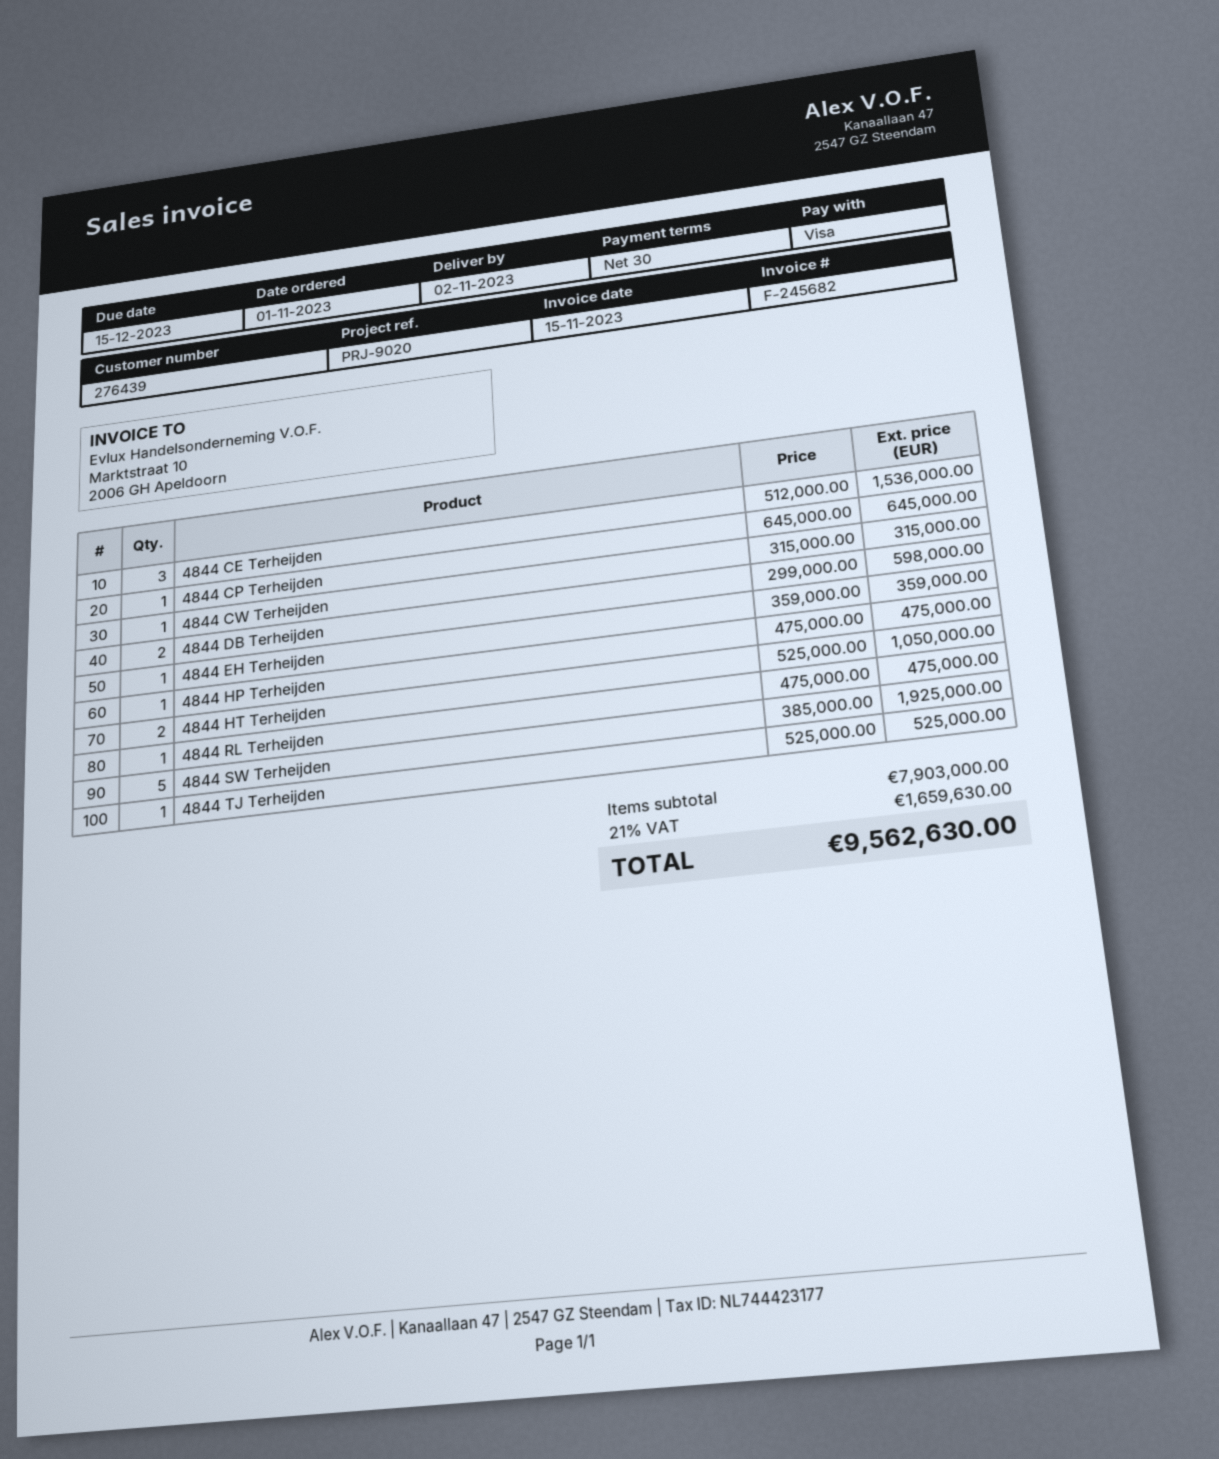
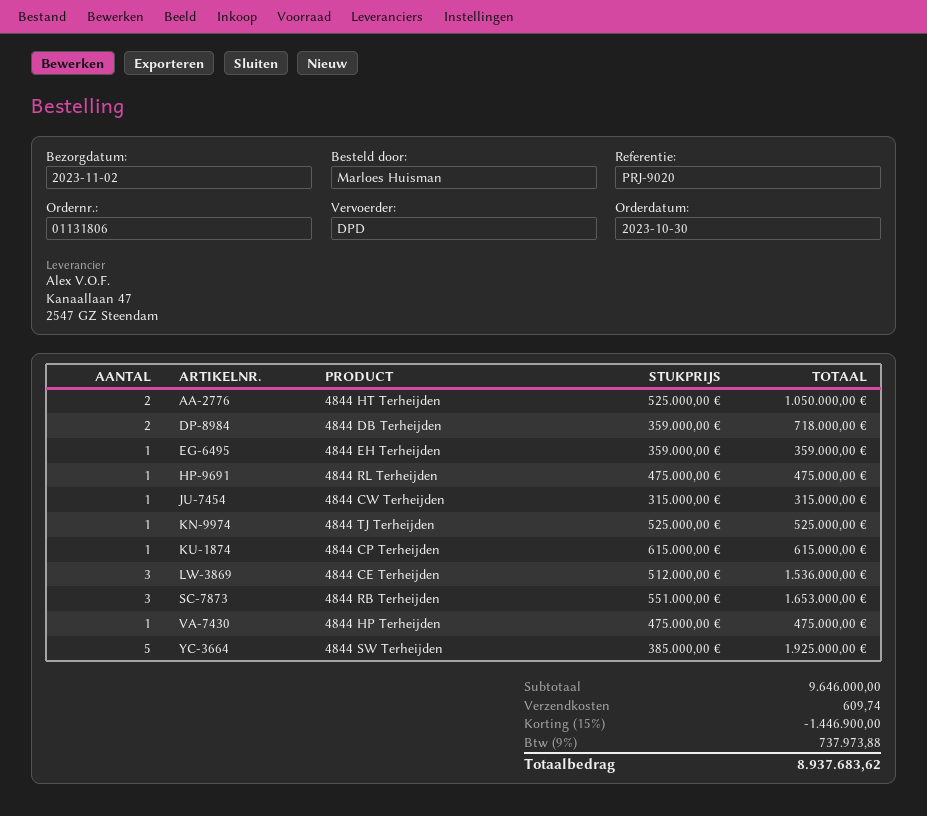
order date: 2023-11-01 -> 2023-10-30
4844 CP Terheijden: 1 x 645000.00 = 645000.00 -> 1 x 615000.00 = 615000.00
4844 DB Terheijden: 2 x 299000.00 = 598000.00 -> 2 x 359000.00 = 718000.00
4844 RB Terheijden: none -> 3 x 551000.00 = 1653000.00
subtotal: 7903000.00 -> 9646000.00
discount: none -> 15% = 1446900.00
shipping: none -> 609.74
tax: 21% = 1659630.00 -> 9% = 737973.88
total: 9562630.00 -> 8937683.62

